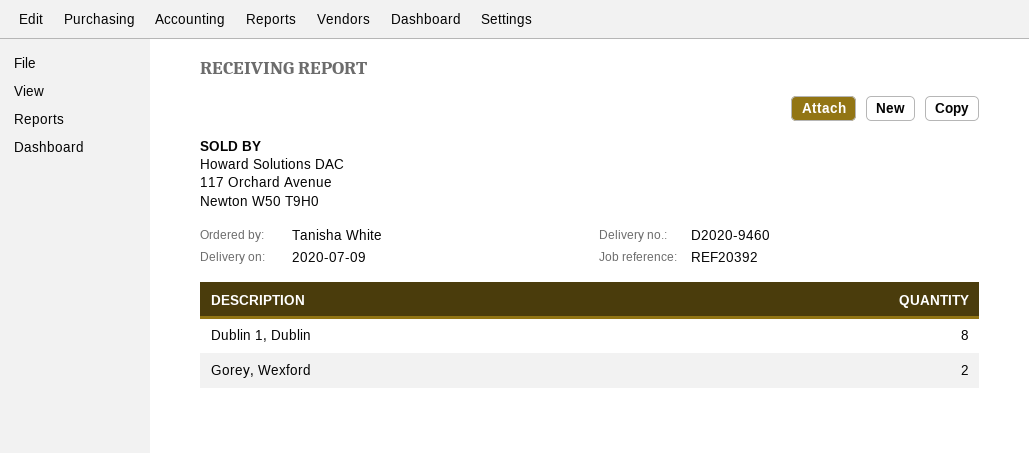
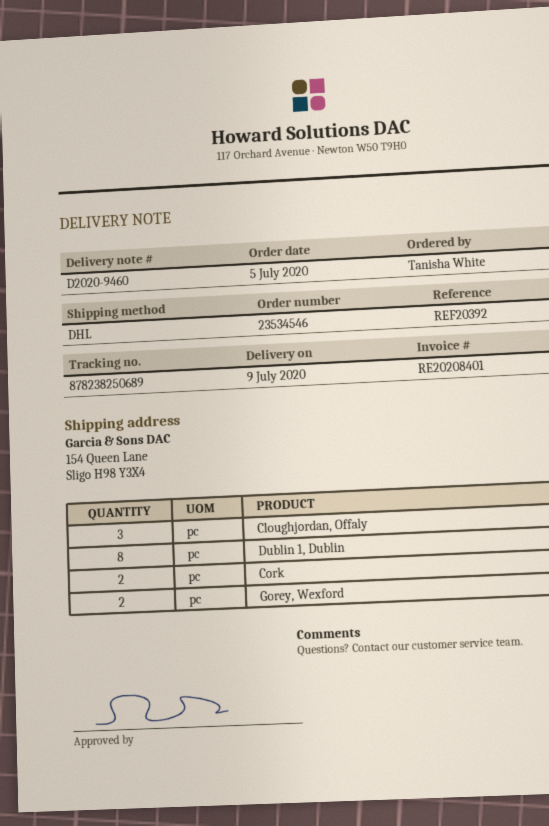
Cloughjordan, Offaly: none -> 3
Cork: none -> 2

